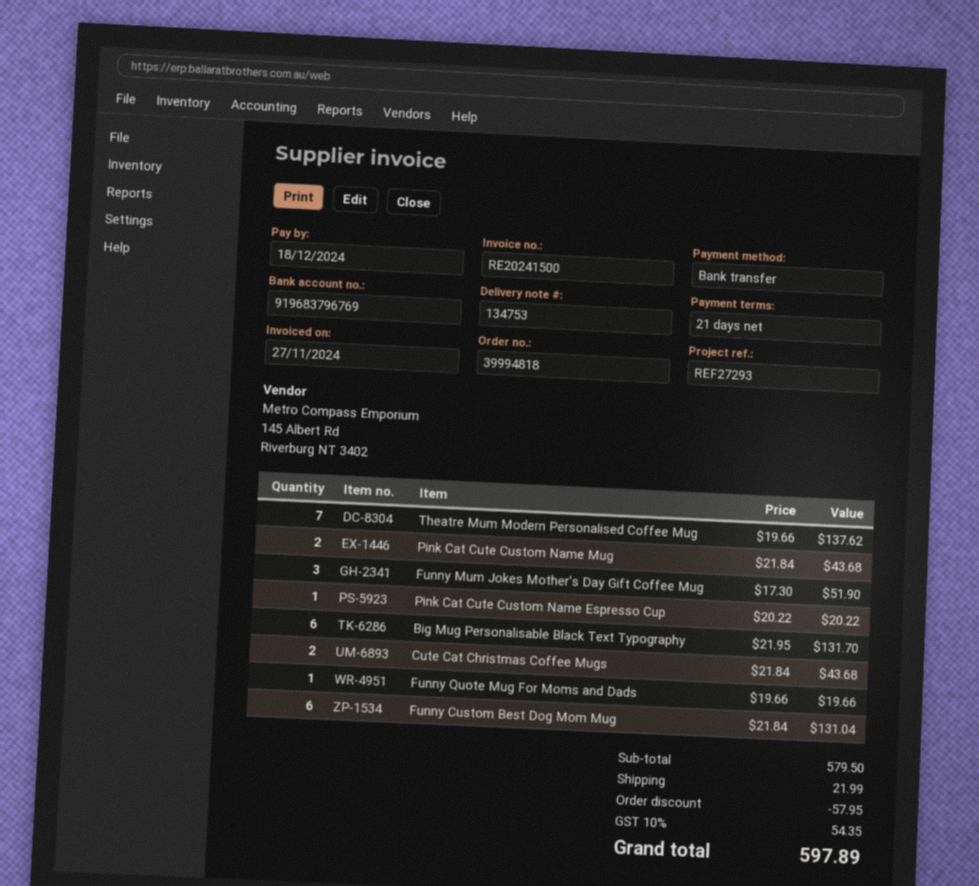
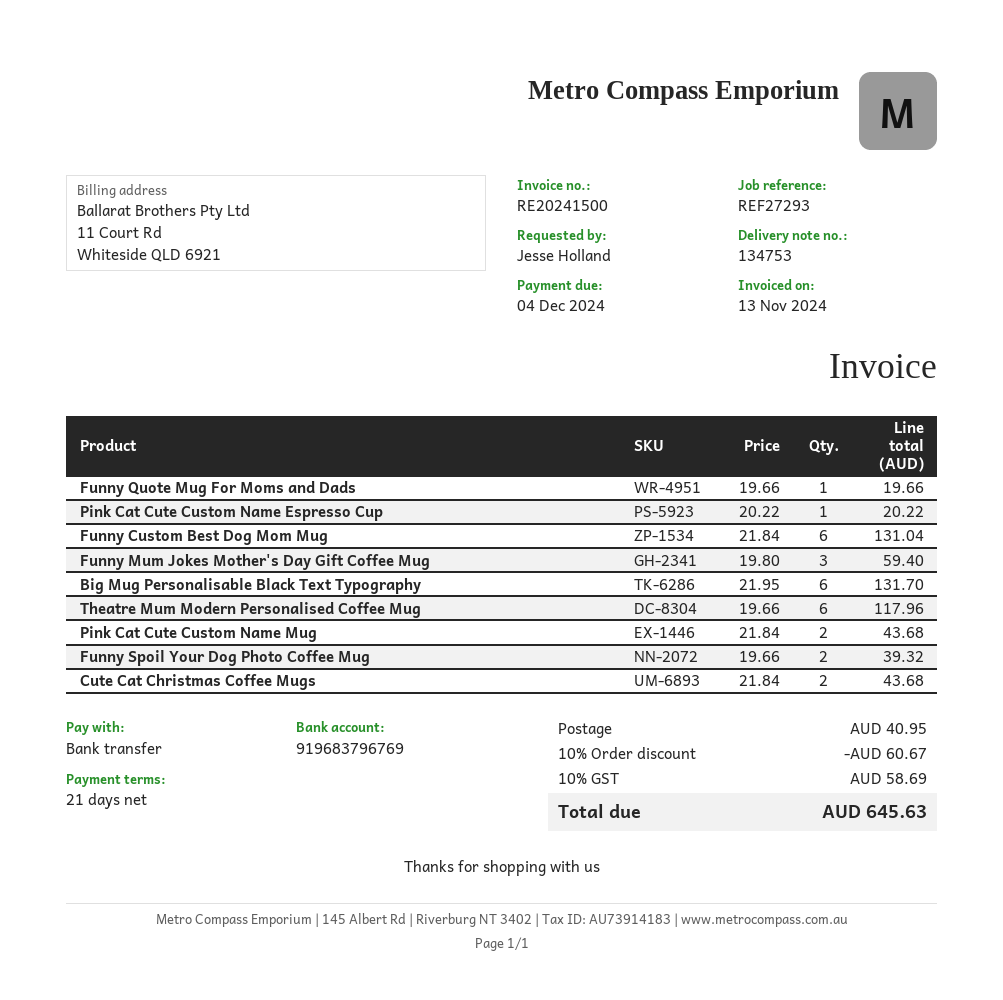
invoice date: 2024-11-27 -> 2024-11-13
due date: 2024-12-18 -> 2024-12-04
Theatre Mum Modern Personalised Coffee Mug: 7 x 19.66 = 137.62 -> 6 x 19.66 = 117.96
Funny Mum Jokes Mother's Day Gift Coffee Mug: 3 x 17.30 = 51.90 -> 3 x 19.80 = 59.40
Funny Spoil Your Dog Photo Coffee Mug: none -> 2 x 19.66 = 39.32
discount: 57.95 -> 60.67
shipping: 21.99 -> 40.95
tax: 10% = 54.35 -> 10% = 58.69
total: 597.89 -> 645.63

